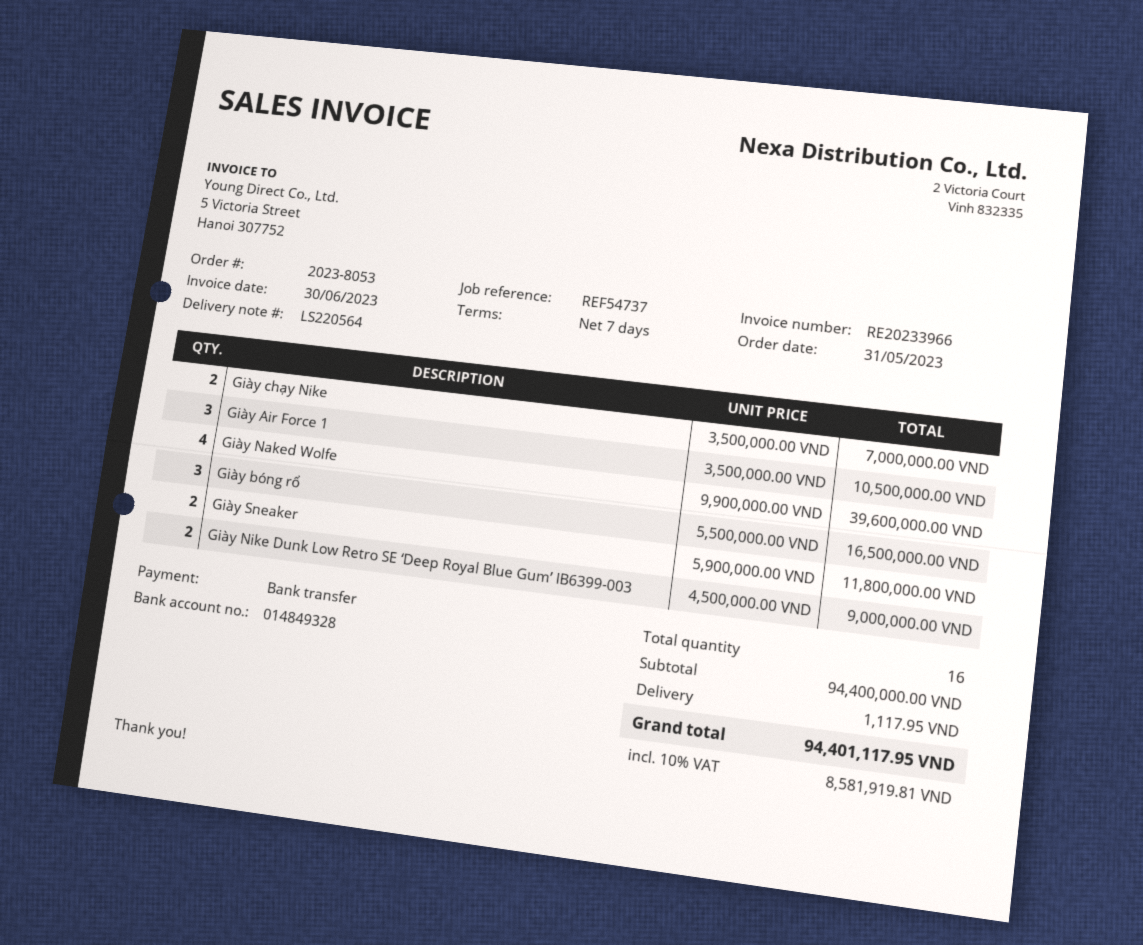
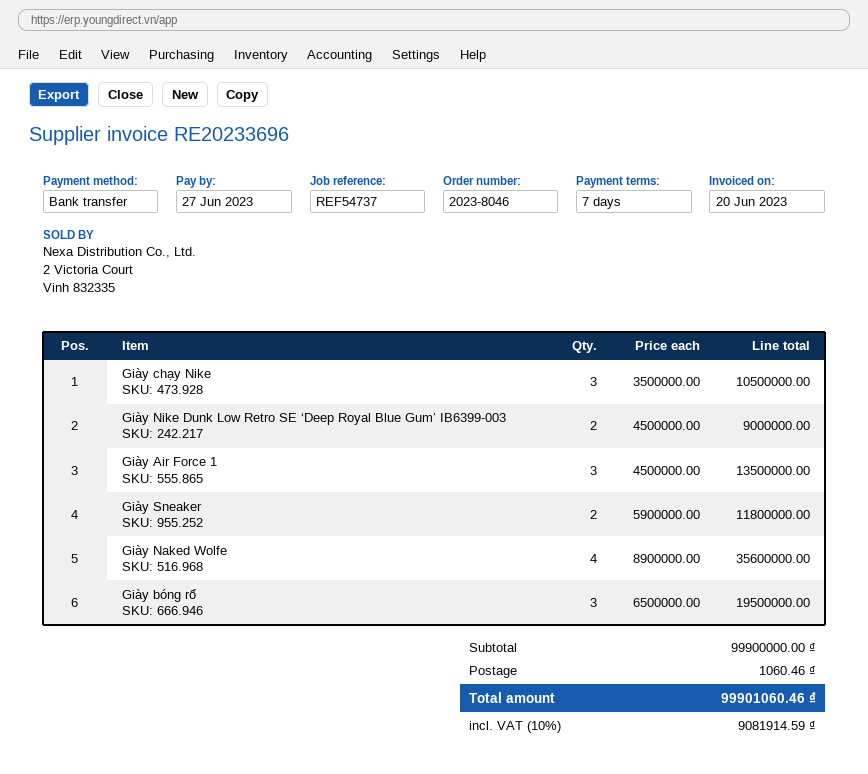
order number: 2023-8053 -> 2023-8046
invoice number: RE20233966 -> RE20233696
invoice date: 2023-06-30 -> 2023-06-20
Giày chạy Nike: 2 x 3500000.00 = 7000000.00 -> 3 x 3500000.00 = 10500000.00
Giày Air Force 1: 3 x 3500000.00 = 10500000.00 -> 3 x 4500000.00 = 13500000.00
Giày Naked Wolfe: 4 x 9900000.00 = 39600000.00 -> 4 x 8900000.00 = 35600000.00
Giày bóng rổ: 3 x 5500000.00 = 16500000.00 -> 3 x 6500000.00 = 19500000.00
subtotal: 94400000.00 -> 99900000.00
shipping: 1117.95 -> 1060.46
tax: 10% = 8581919.81 -> 10% = 9081914.59
total: 94401117.95 -> 99901060.46

